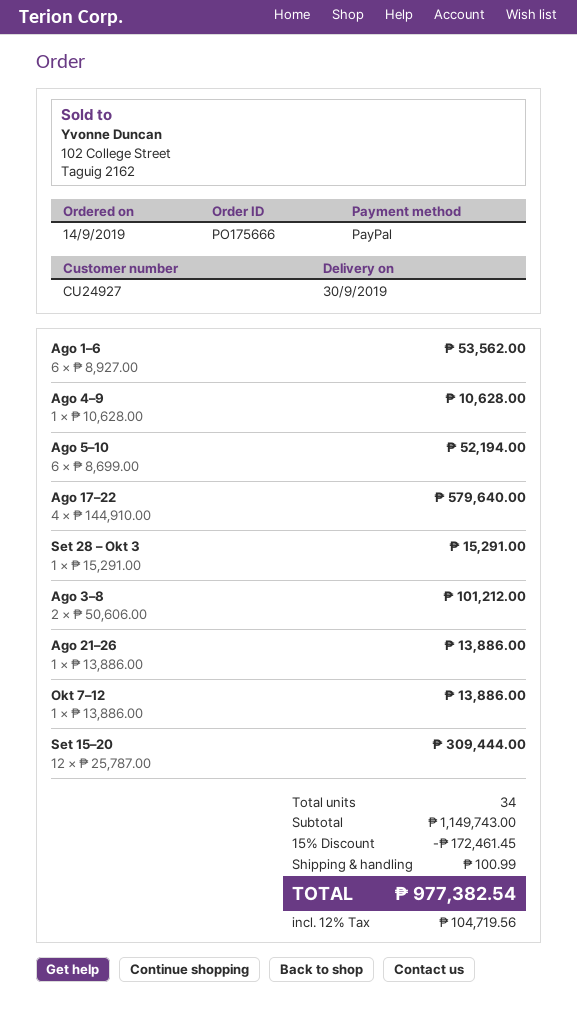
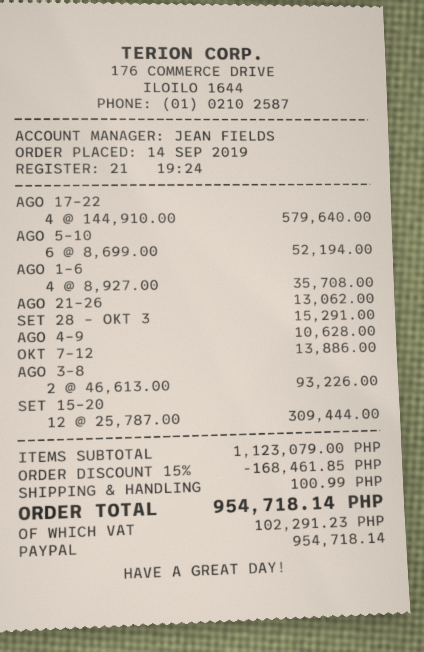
Ago 1–6: 6 x 8927.00 = 53562.00 -> 4 x 8927.00 = 35708.00
Ago 3–8: 2 x 50606.00 = 101212.00 -> 2 x 46613.00 = 93226.00
Ago 21–26: 1 x 13886.00 = 13886.00 -> 1 x 13062.00 = 13062.00
subtotal: 1149743.00 -> 1123079.00
discount: 15% = 172461.45 -> 15% = 168461.85
tax: 104719.56 -> 102291.23
total: 977382.54 -> 954718.14

